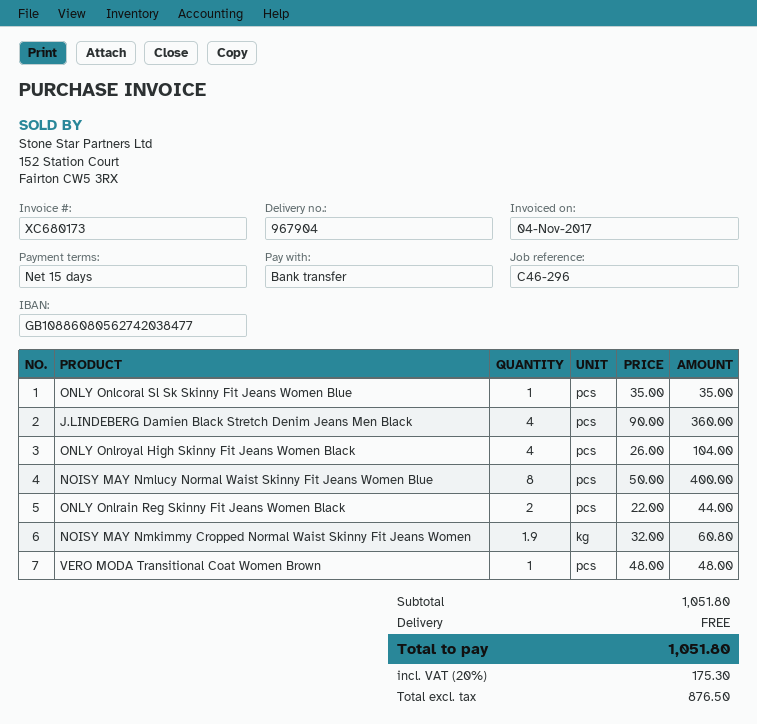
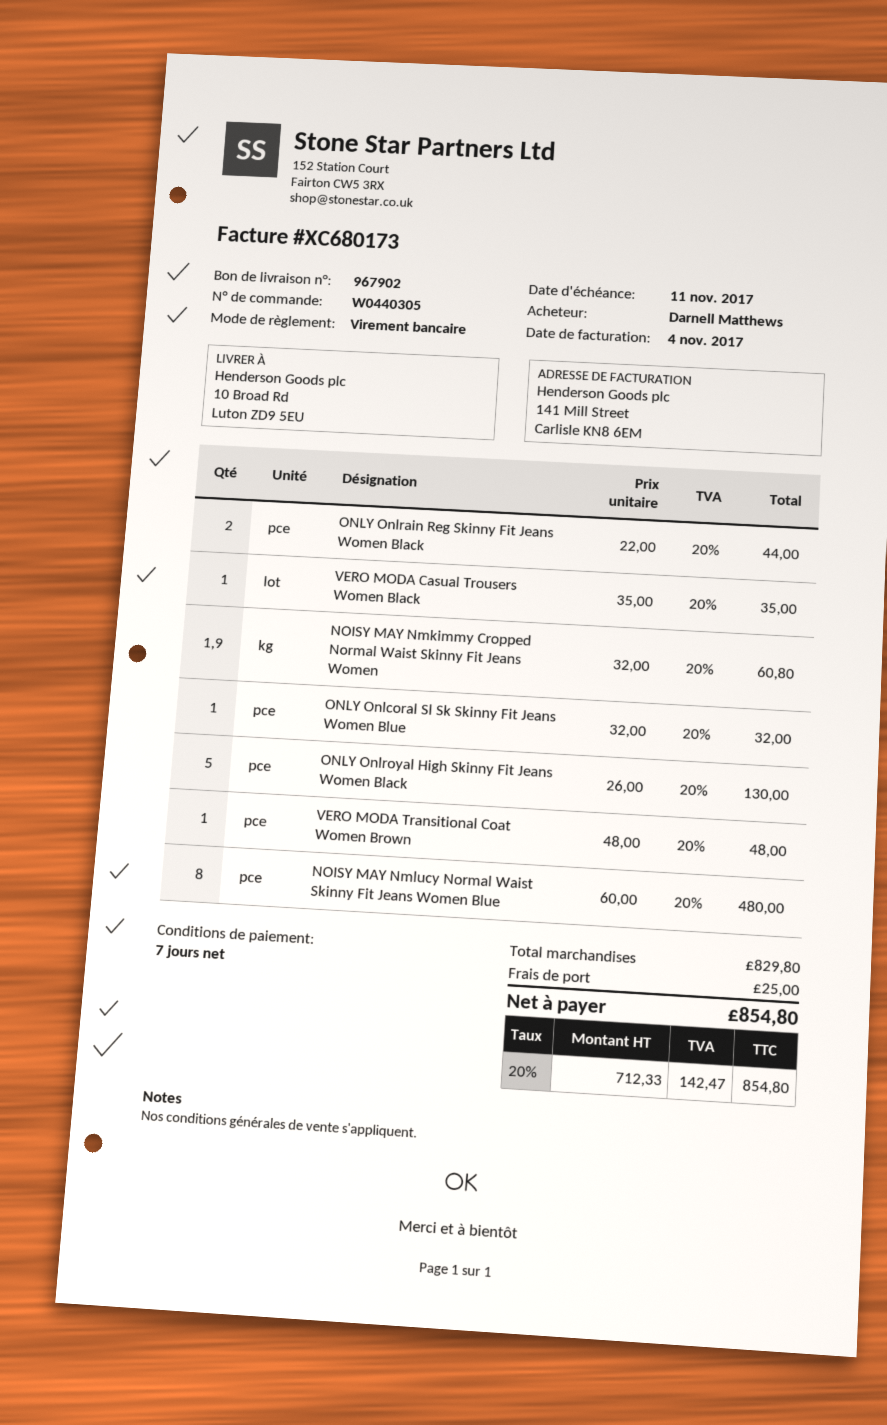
delivery note number: 967904 -> 967902
payment terms: 15 days -> 7 days
ONLY Onlcoral Sl Sk Skinny Fit Jeans Women Blue: 1 x 35.00 = 35.00 -> 1 x 32.00 = 32.00
J.LINDEBERG Damien Black Stretch Denim Jeans Men Black: 4 x 90.00 = 360.00 -> none
ONLY Onlroyal High Skinny Fit Jeans Women Black: 4 x 26.00 = 104.00 -> 5 x 26.00 = 130.00
NOISY MAY Nmlucy Normal Waist Skinny Fit Jeans Women Blue: 8 x 50.00 = 400.00 -> 8 x 60.00 = 480.00
VERO MODA Casual Trousers Women Black: none -> 1 x 35.00 = 35.00
subtotal: 1051.80 -> 829.80
shipping: 0.00 -> 25.00
net: 876.50 -> 712.33
tax: 20% = 175.30 -> 20% = 142.47
total: 1051.80 -> 854.80

